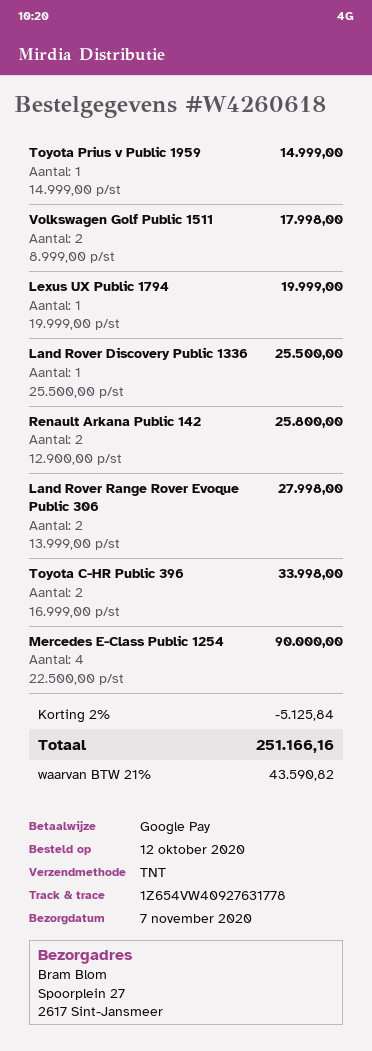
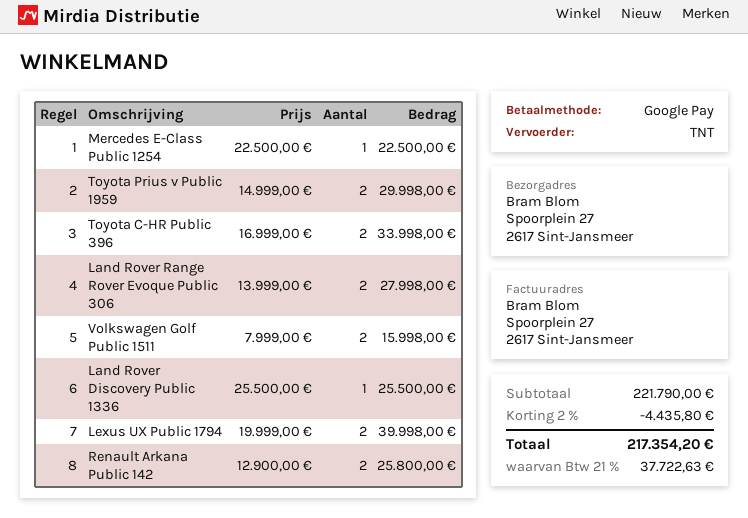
Toyota Prius v Public 1959: 1 x 14999.00 = 14999.00 -> 2 x 14999.00 = 29998.00
Volkswagen Golf Public 1511: 2 x 8999.00 = 17998.00 -> 2 x 7999.00 = 15998.00
Lexus UX Public 1794: 1 x 19999.00 = 19999.00 -> 2 x 19999.00 = 39998.00
Mercedes E-Class Public 1254: 4 x 22500.00 = 90000.00 -> 1 x 22500.00 = 22500.00
discount: 2% = 5125.84 -> 2% = 4435.80
tax: 21% = 43590.82 -> 21% = 37722.63
total: 251166.16 -> 217354.20

